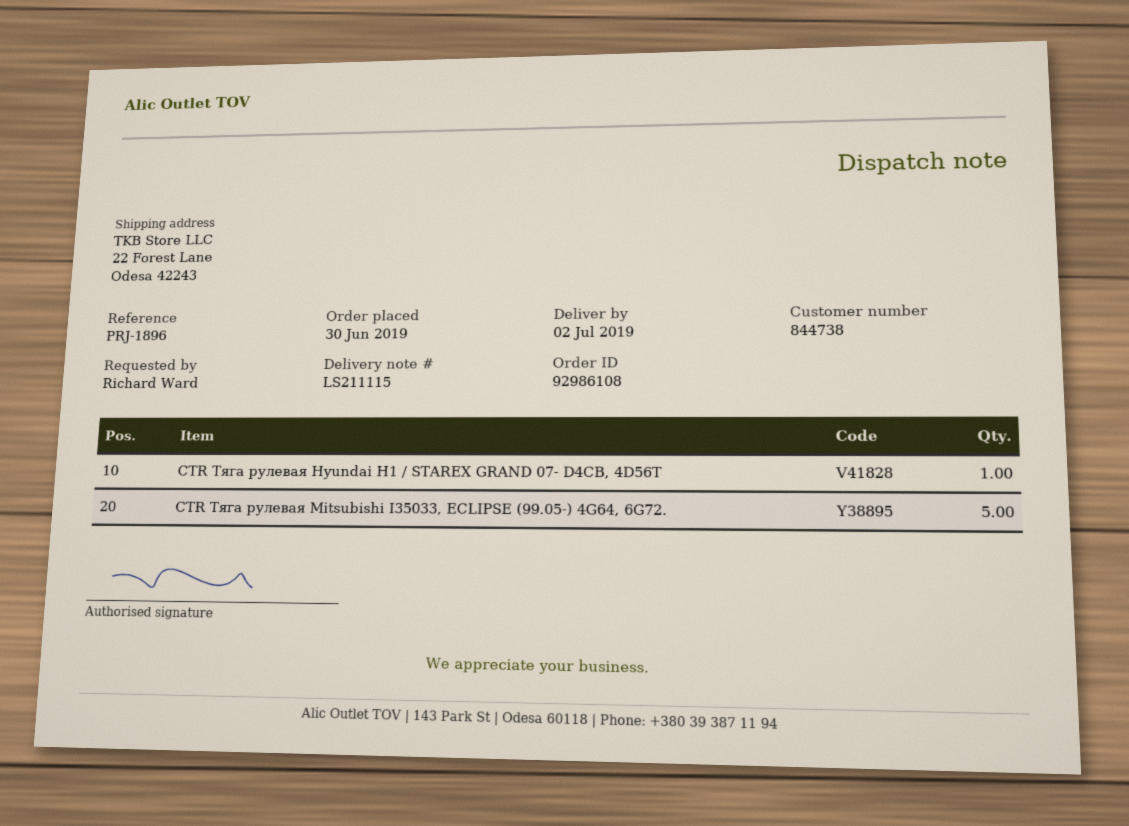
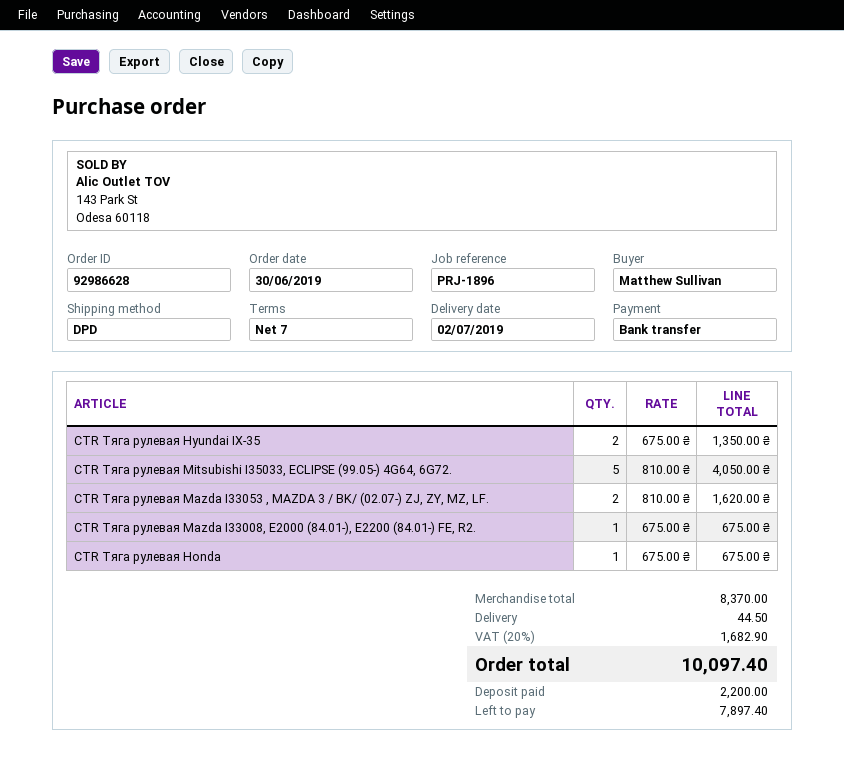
order number: 92986108 -> 92986628
ordered by: Richard Ward -> Matthew Sullivan
CTR Тяга рулевая Hyundai H1 / STAREX GRAND 07- D4CB, 4D56T: 1 -> none
CTR Тяга рулевая Hyundai IX-35: none -> 2
CTR Тяга рулевая Mazda I33053 , MAZDA 3 / BK/ (02.07-) ZJ, ZY, MZ, LF.: none -> 2
CTR Тяга рулевая Mazda I33008, E2000 (84.01-), E2200 (84.01-) FE, R2.: none -> 1
CTR Тяга рулевая Honda: none -> 1

